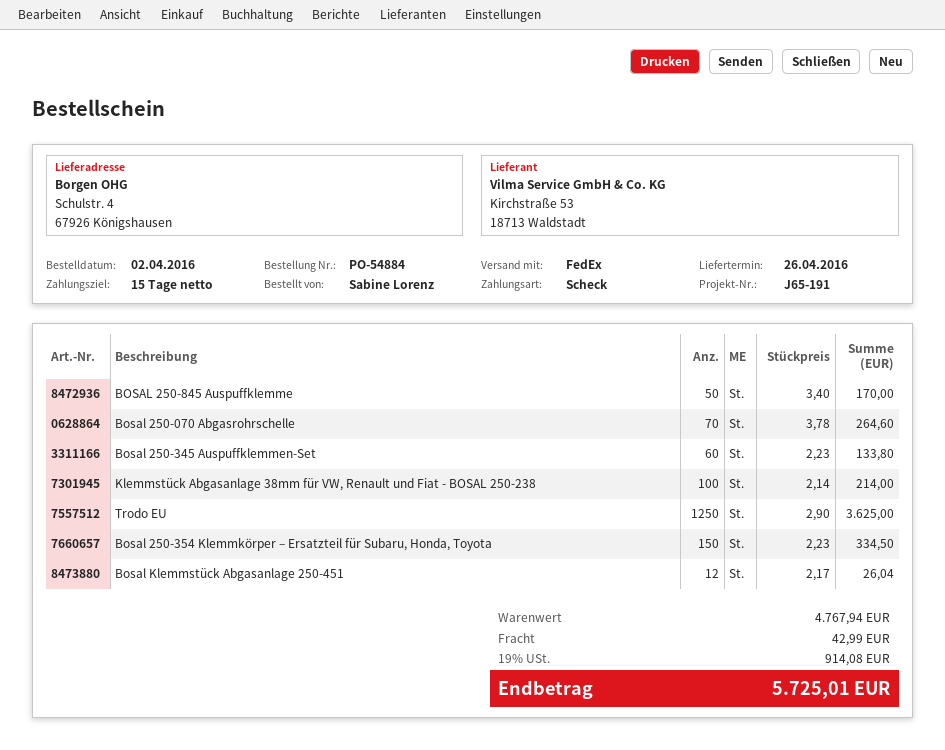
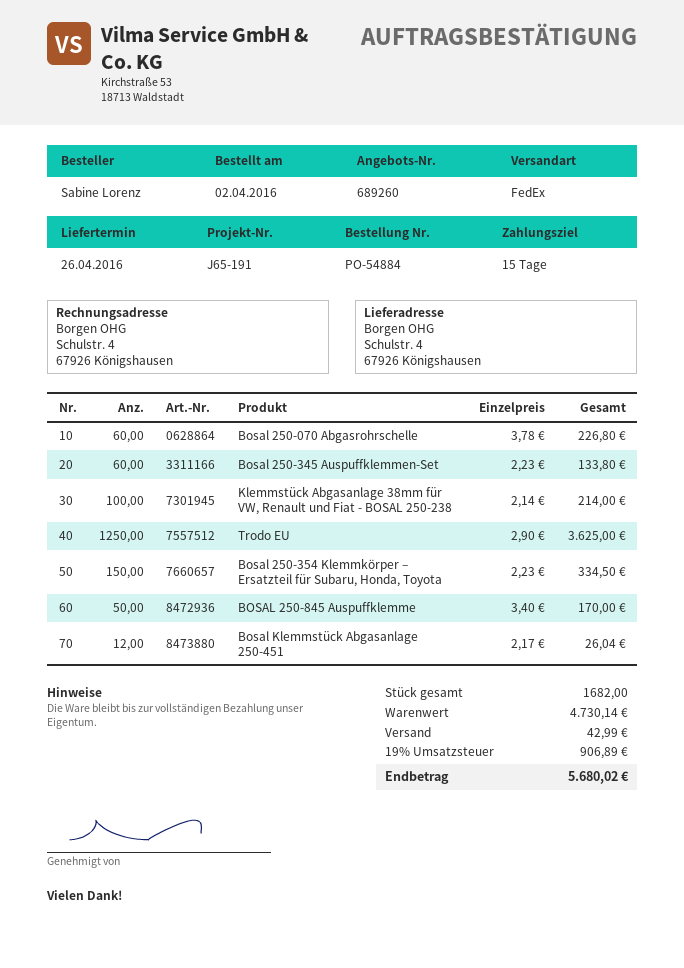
Bosal 250-070 Abgasrohrschelle: 70 x 3.78 = 264.60 -> 60 x 3.78 = 226.80
subtotal: 4767.94 -> 4730.14
tax: 19% = 914.08 -> 19% = 906.89
total: 5725.01 -> 5680.02

